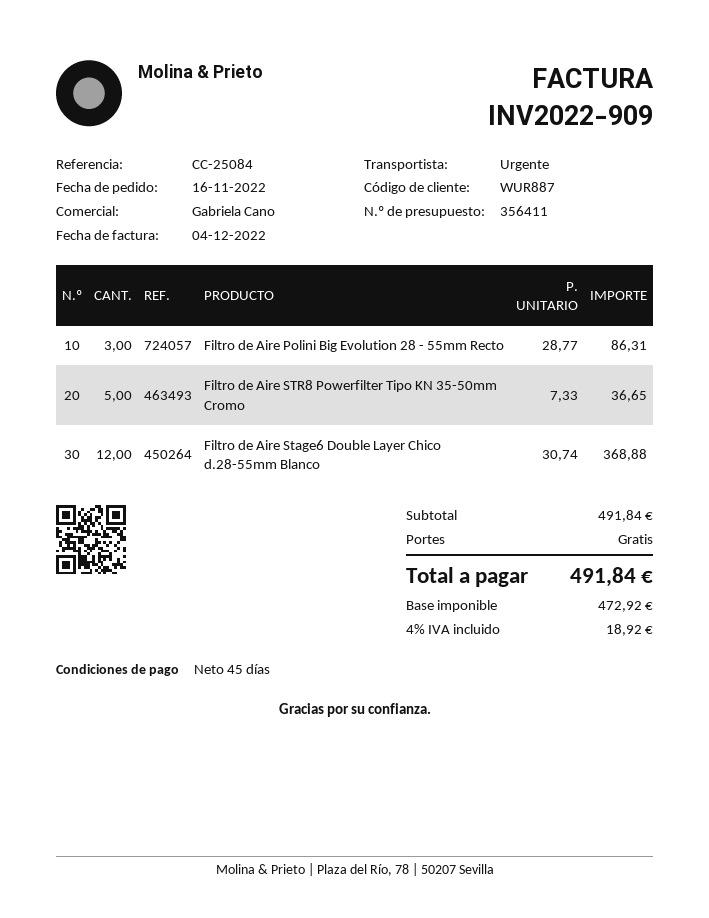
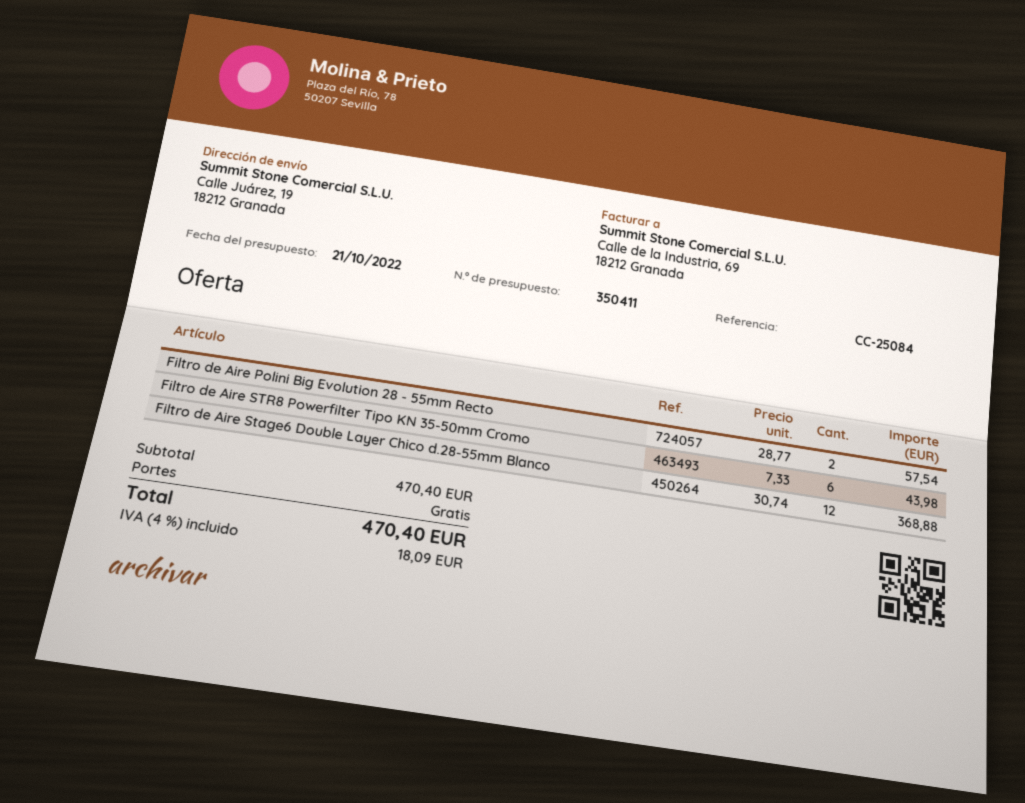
quote number: 356411 -> 350411
Filtro de Aire Polini Big Evolution 28 - 55mm Recto: 3 x 28.77 = 86.31 -> 2 x 28.77 = 57.54
Filtro de Aire STR8 Powerfilter Tipo KN 35-50mm Cromo: 5 x 7.33 = 36.65 -> 6 x 7.33 = 43.98
subtotal: 491.84 -> 470.40
tax: 4% = 18.92 -> 4% = 18.09
total: 491.84 -> 470.40

